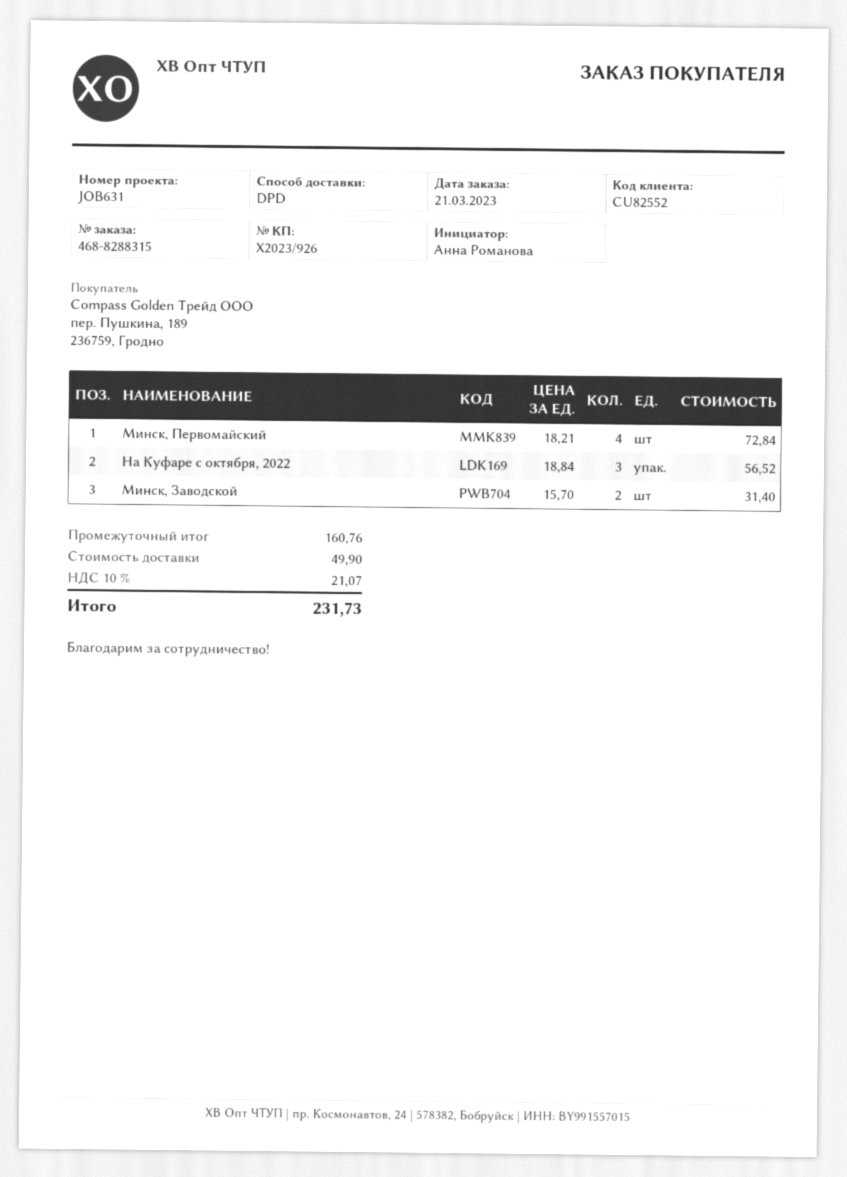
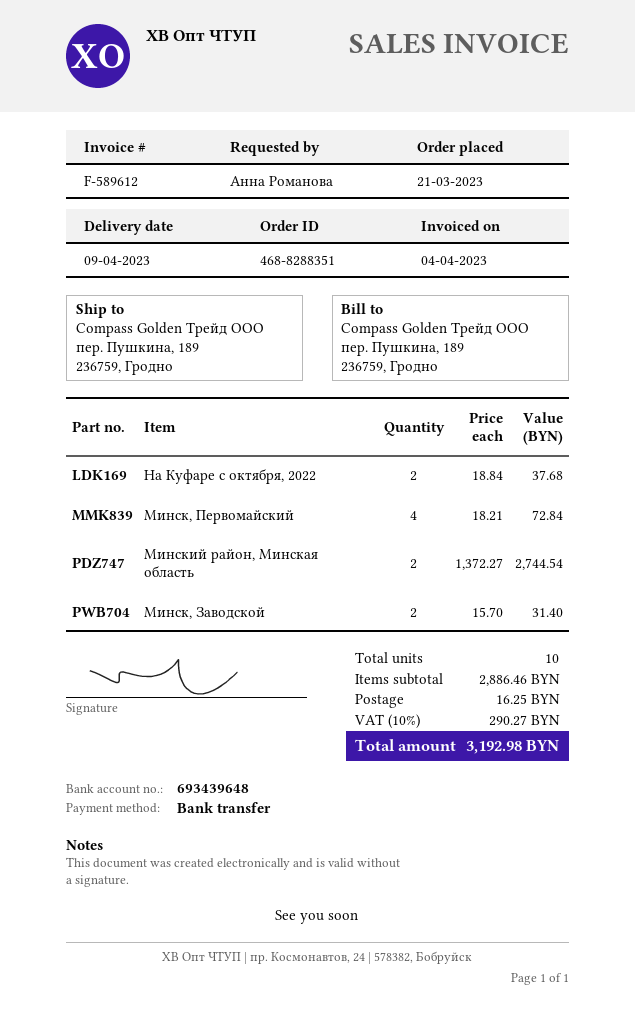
order number: 468-8288315 -> 468-8288351
На Куфаре с октября, 2022: 3 x 18.84 = 56.52 -> 2 x 18.84 = 37.68
Минский район, Минская область: none -> 2 x 1372.27 = 2744.54
subtotal: 160.76 -> 2886.46
shipping: 49.90 -> 16.25
tax: 10% = 21.07 -> 10% = 290.27
total: 231.73 -> 3192.98

